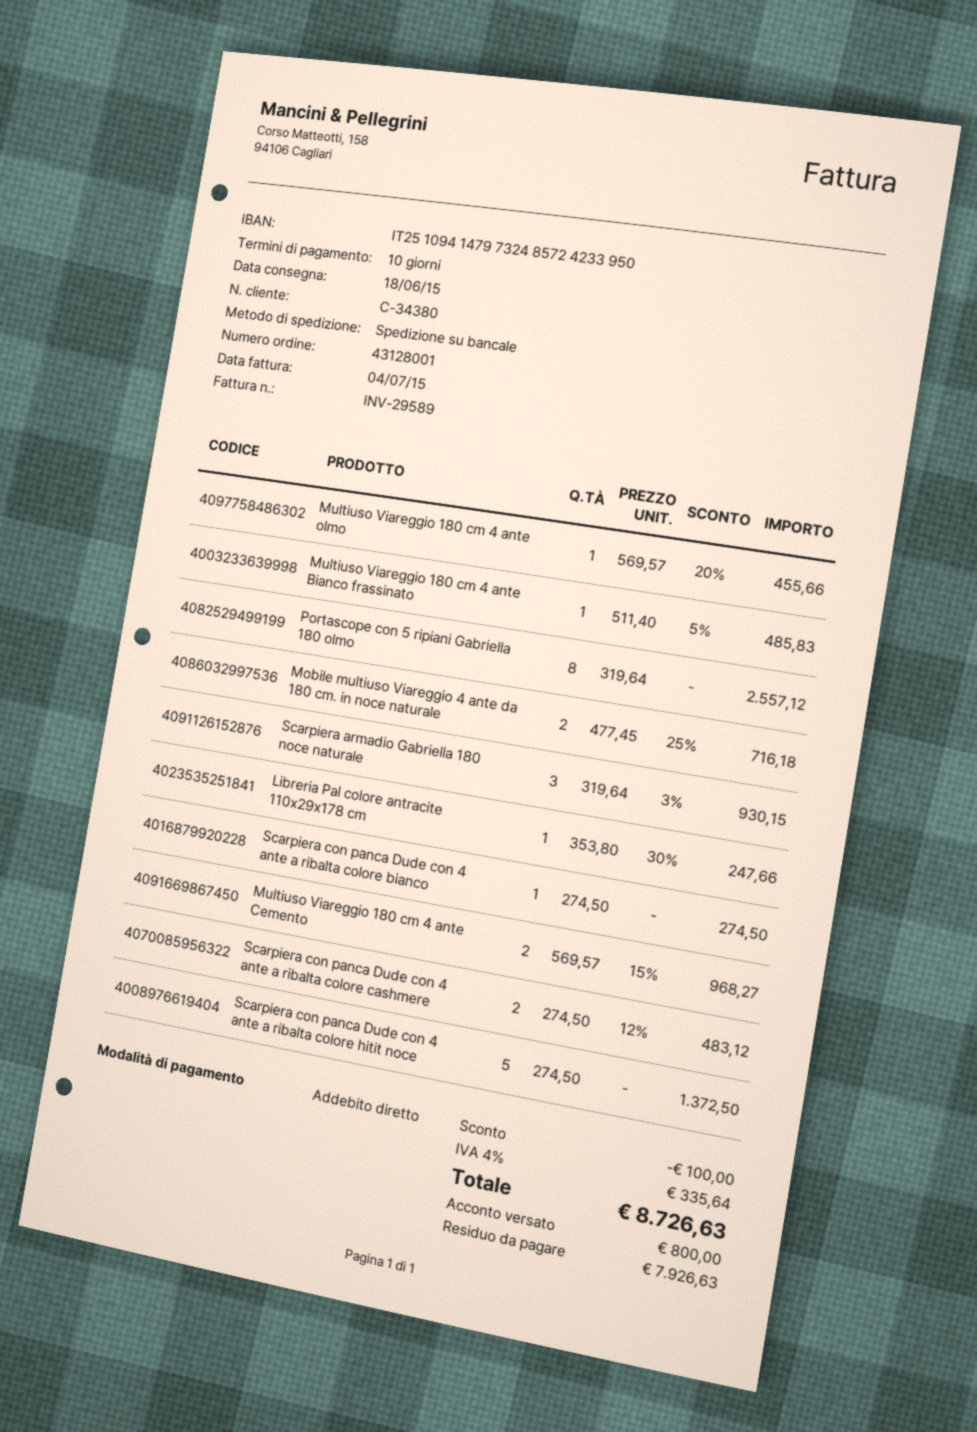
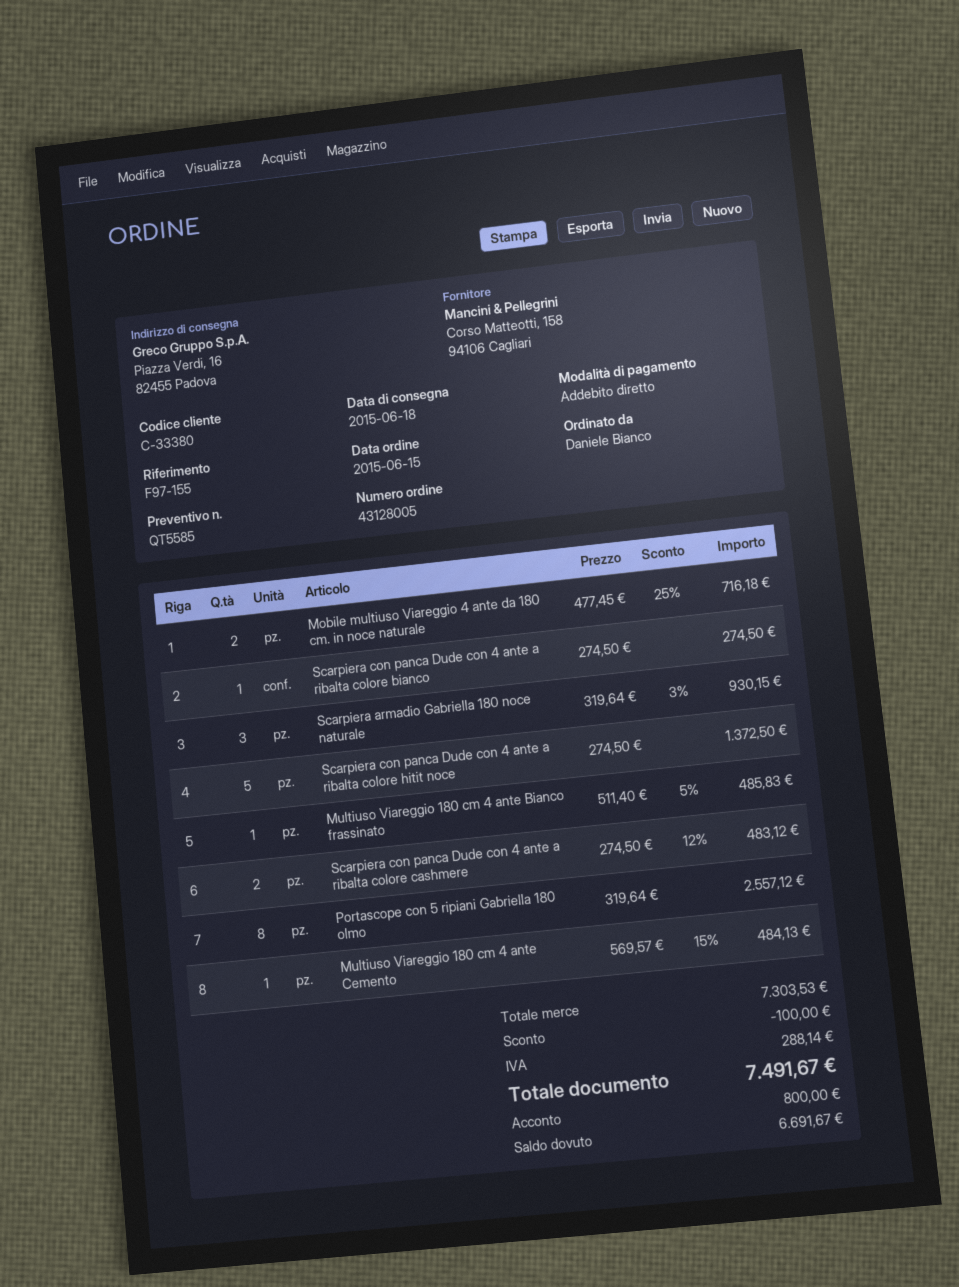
order number: 43128001 -> 43128005
customer number: C-34380 -> C-33380
Multiuso Viareggio 180 cm 4 ante olmo: 1 x 569.57 - 20% = 455.66 -> none
Libreria Pal colore antracite 110x29x178 cm: 1 x 353.80 - 30% = 247.66 -> none
Multiuso Viareggio 180 cm 4 ante Cemento: 2 x 569.57 - 15% = 968.27 -> 1 x 569.57 - 15% = 484.13
tax: 335.64 -> 288.14
total: 8726.63 -> 7491.67
balance: 7926.63 -> 6691.67

